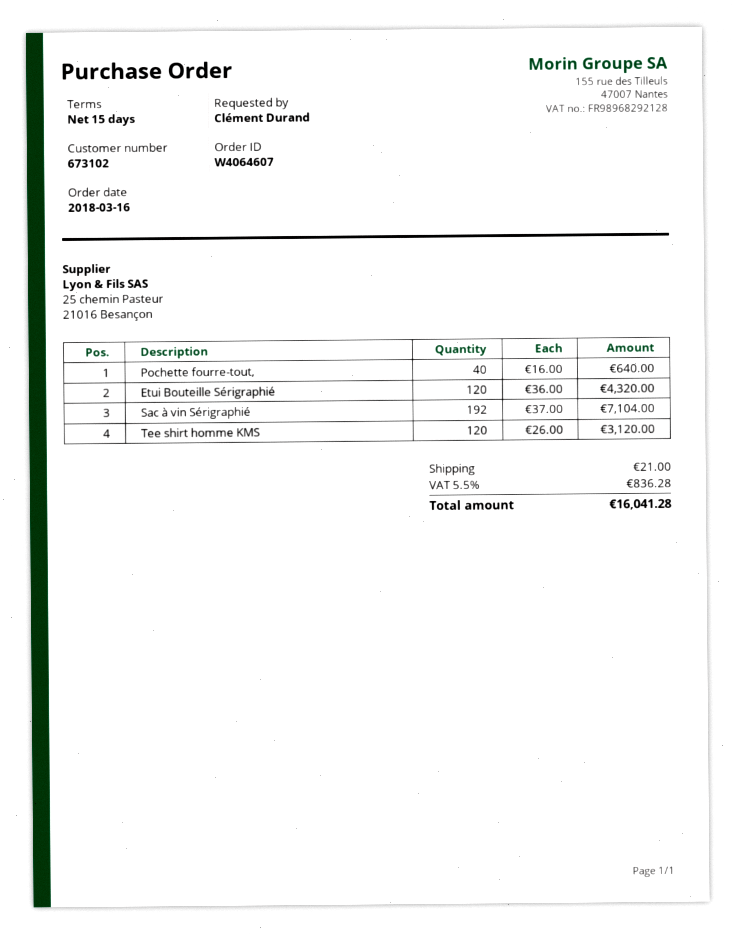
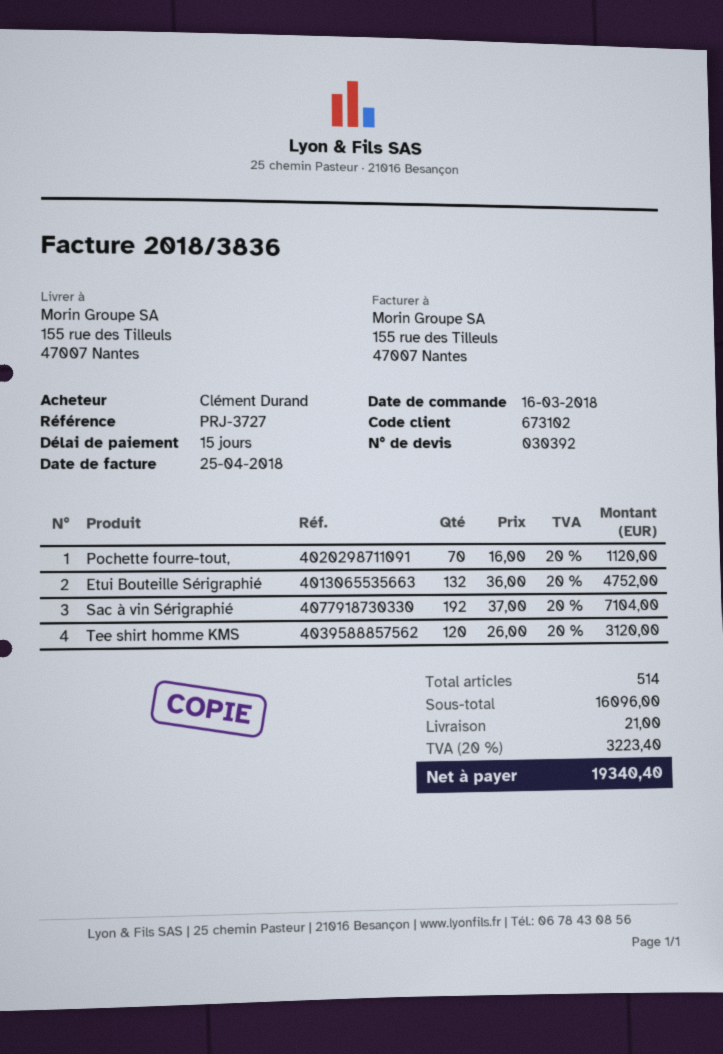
Pochette fourre-tout,: 40 x 16.00 = 640.00 -> 70 x 16.00 = 1120.00
Etui Bouteille Sérigraphié: 120 x 36.00 = 4320.00 -> 132 x 36.00 = 4752.00
tax: 5.5% = 836.28 -> 20% = 3223.40
total: 16041.28 -> 19340.40

